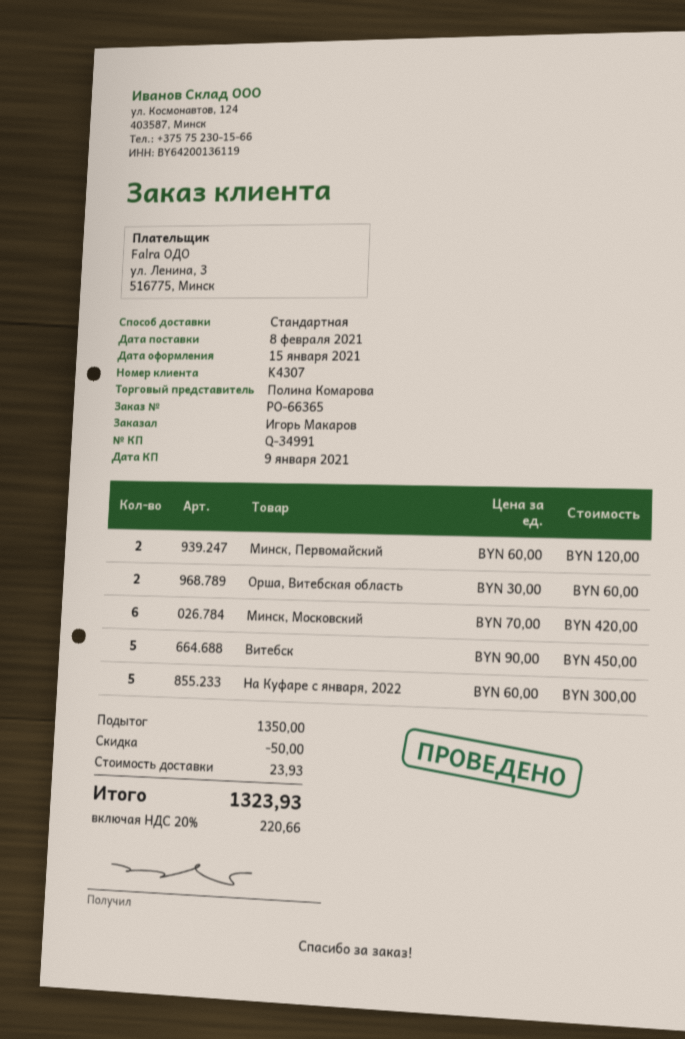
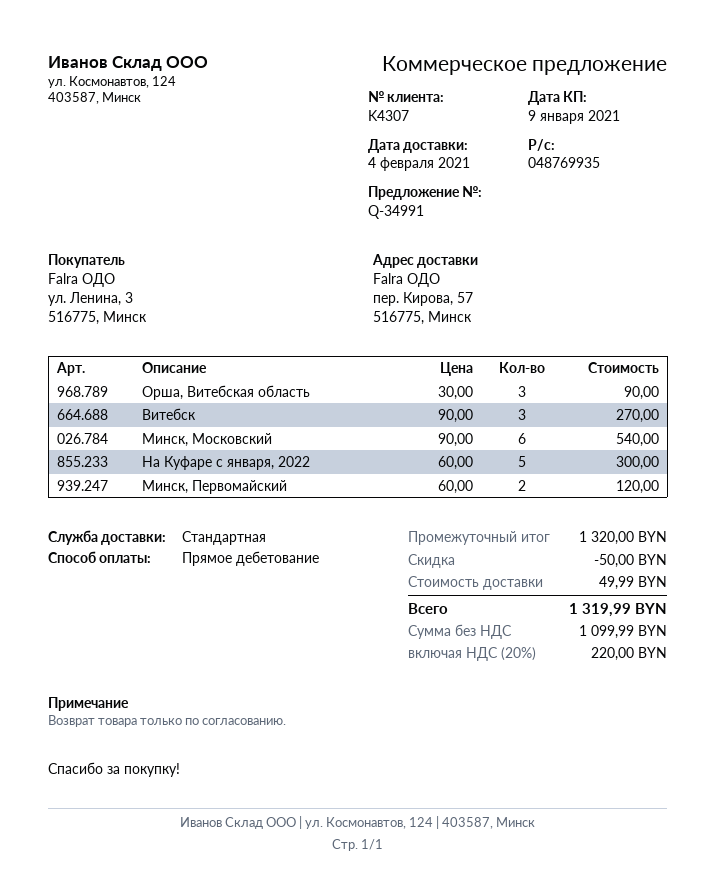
delivery date: 2021-02-08 -> 2021-02-04
Орша, Витебская область: 2 x 30.00 = 60.00 -> 3 x 30.00 = 90.00
Минск, Московский: 6 x 70.00 = 420.00 -> 6 x 90.00 = 540.00
Витебск: 5 x 90.00 = 450.00 -> 3 x 90.00 = 270.00
subtotal: 1350.00 -> 1320.00
shipping: 23.93 -> 49.99
tax: 20% = 220.66 -> 20% = 220.00
total: 1323.93 -> 1319.99

